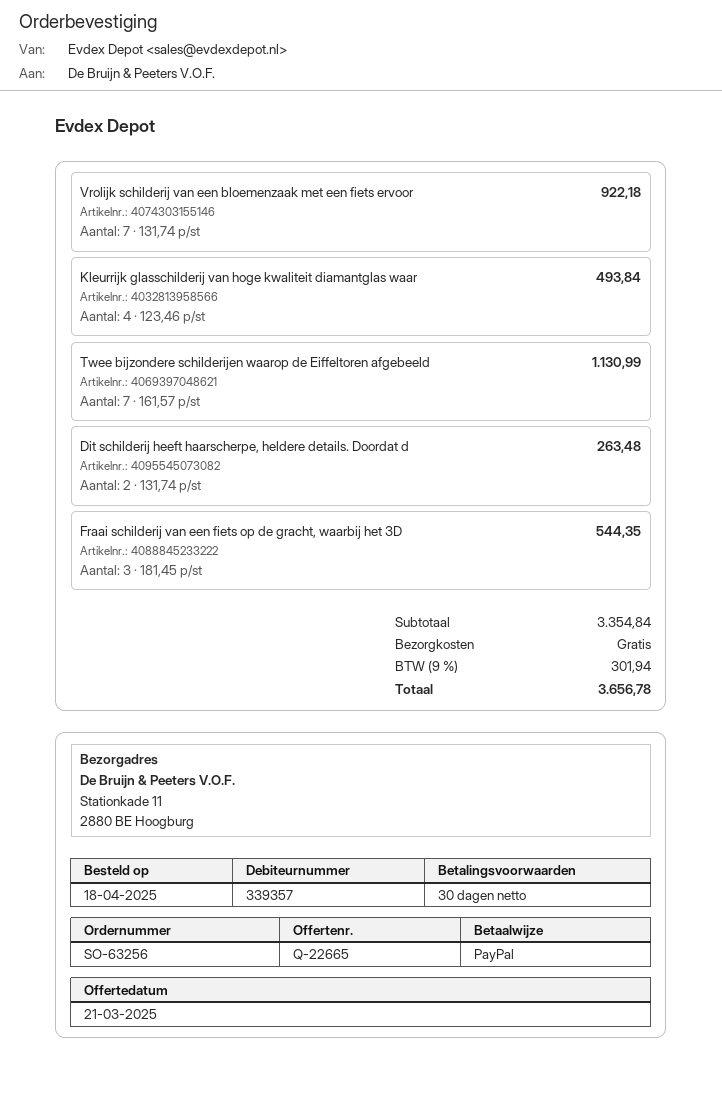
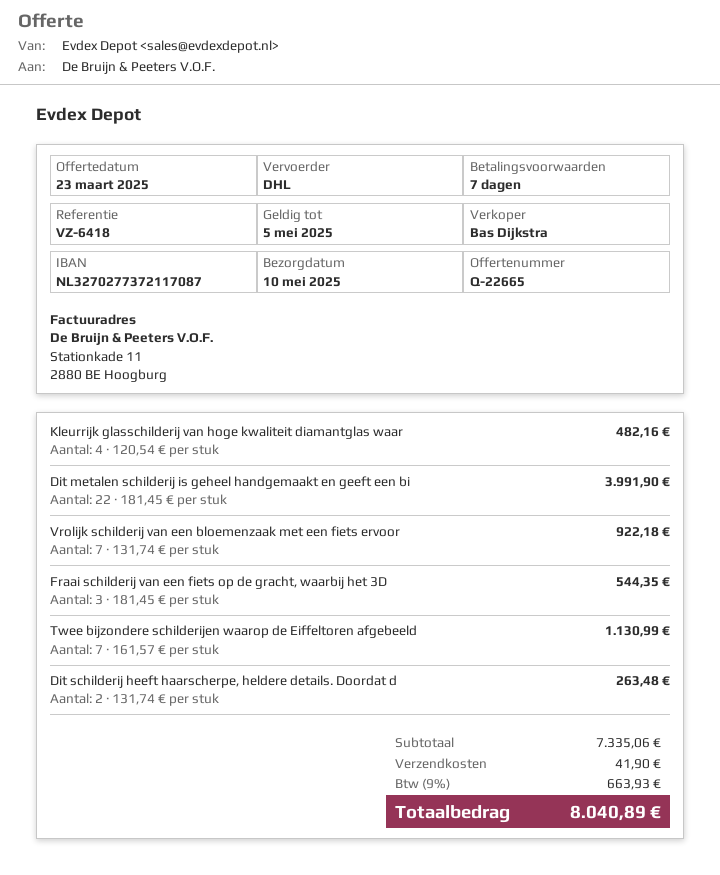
quote date: 2025-03-21 -> 2025-03-23
payment terms: 30 days -> 7 days
Kleurrijk glasschilderij van hoge kwaliteit diamantglas waar: 4 x 123.46 = 493.84 -> 4 x 120.54 = 482.16
Dit metalen schilderij is geheel handgemaakt en geeft een bi: none -> 22 x 181.45 = 3991.90
subtotal: 3354.84 -> 7335.06
shipping: 0.00 -> 41.90
tax: 9% = 301.94 -> 9% = 663.93
total: 3656.78 -> 8040.89

